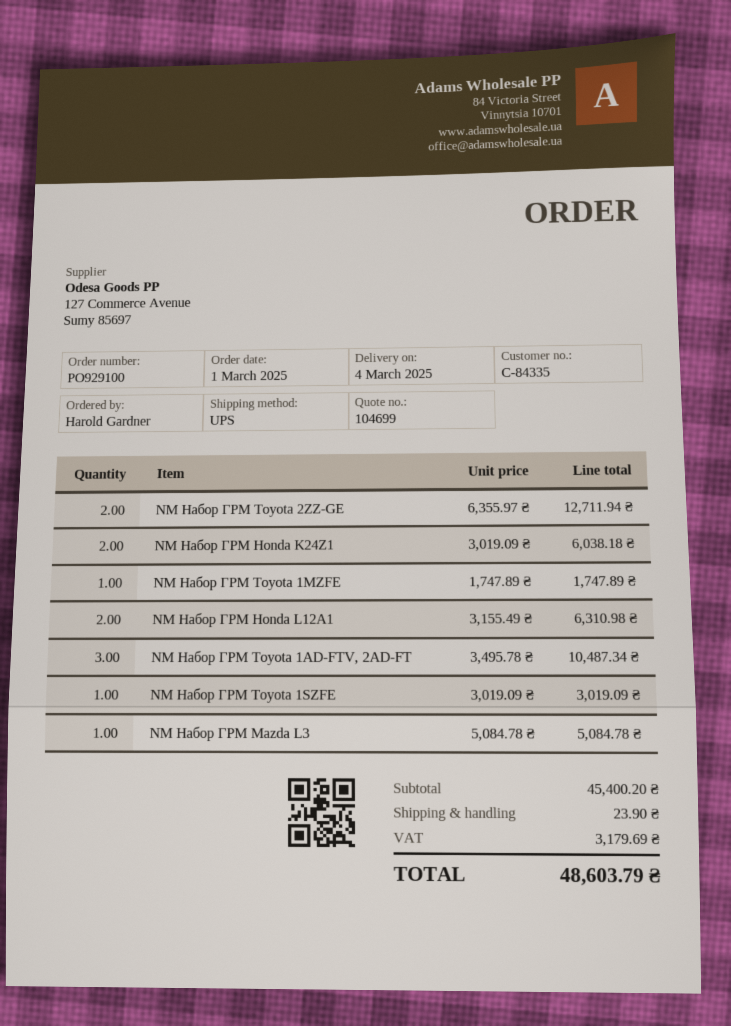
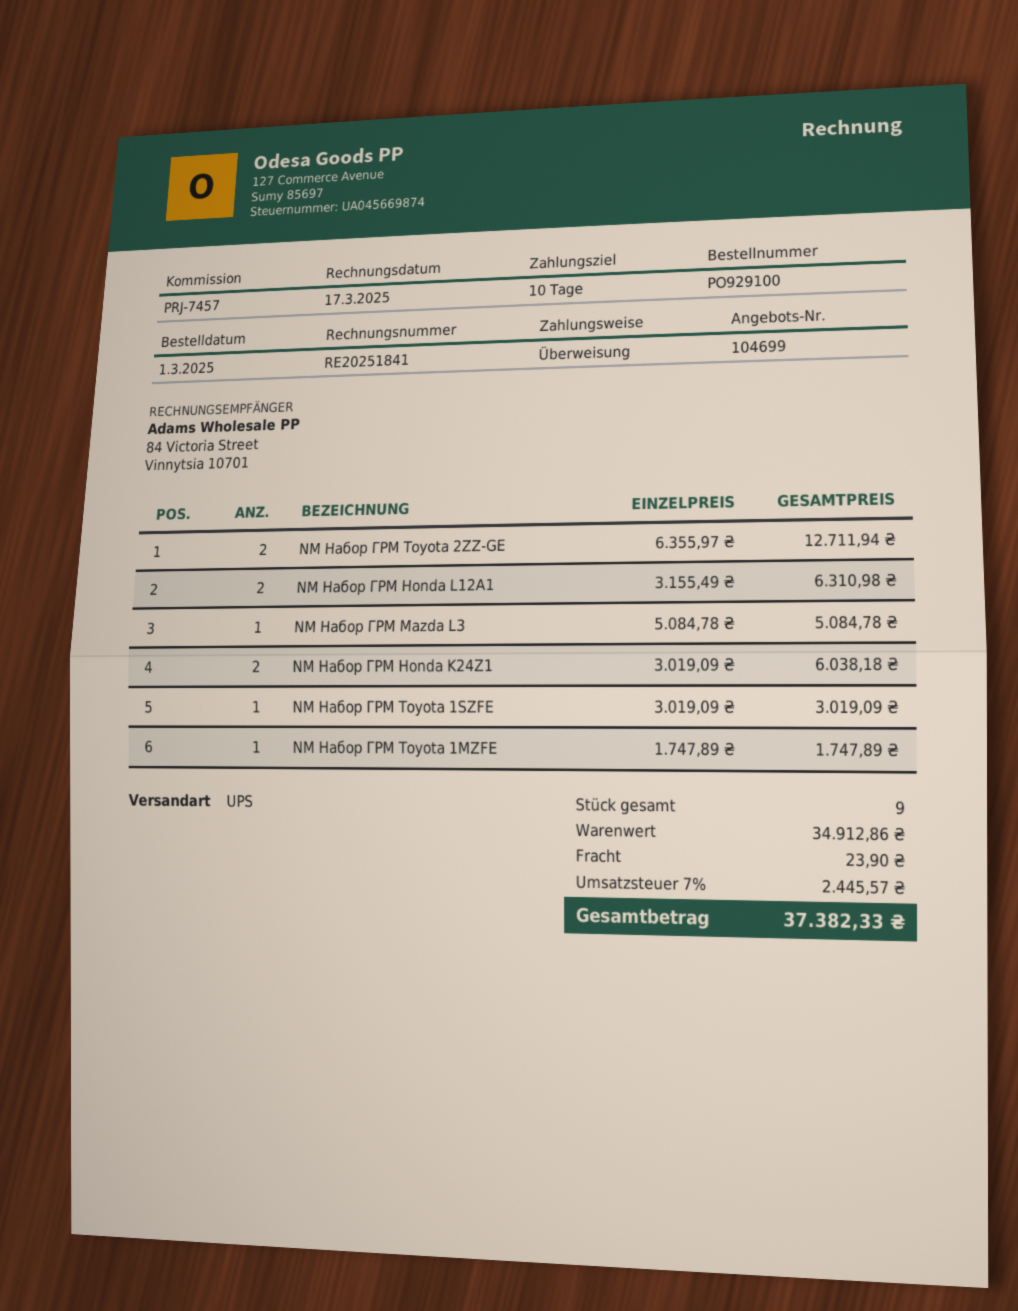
NM Набор ГРМ Toyota 1AD-FTV, 2AD-FT: 3 x 3495.78 = 10487.34 -> none
subtotal: 45400.20 -> 34912.86
tax: 3179.69 -> 2445.57
total: 48603.79 -> 37382.33

